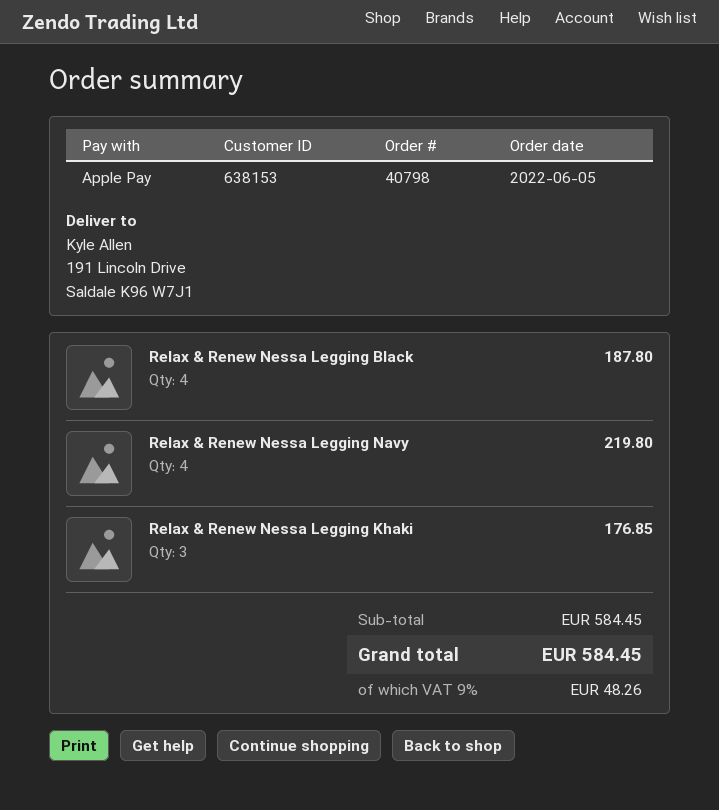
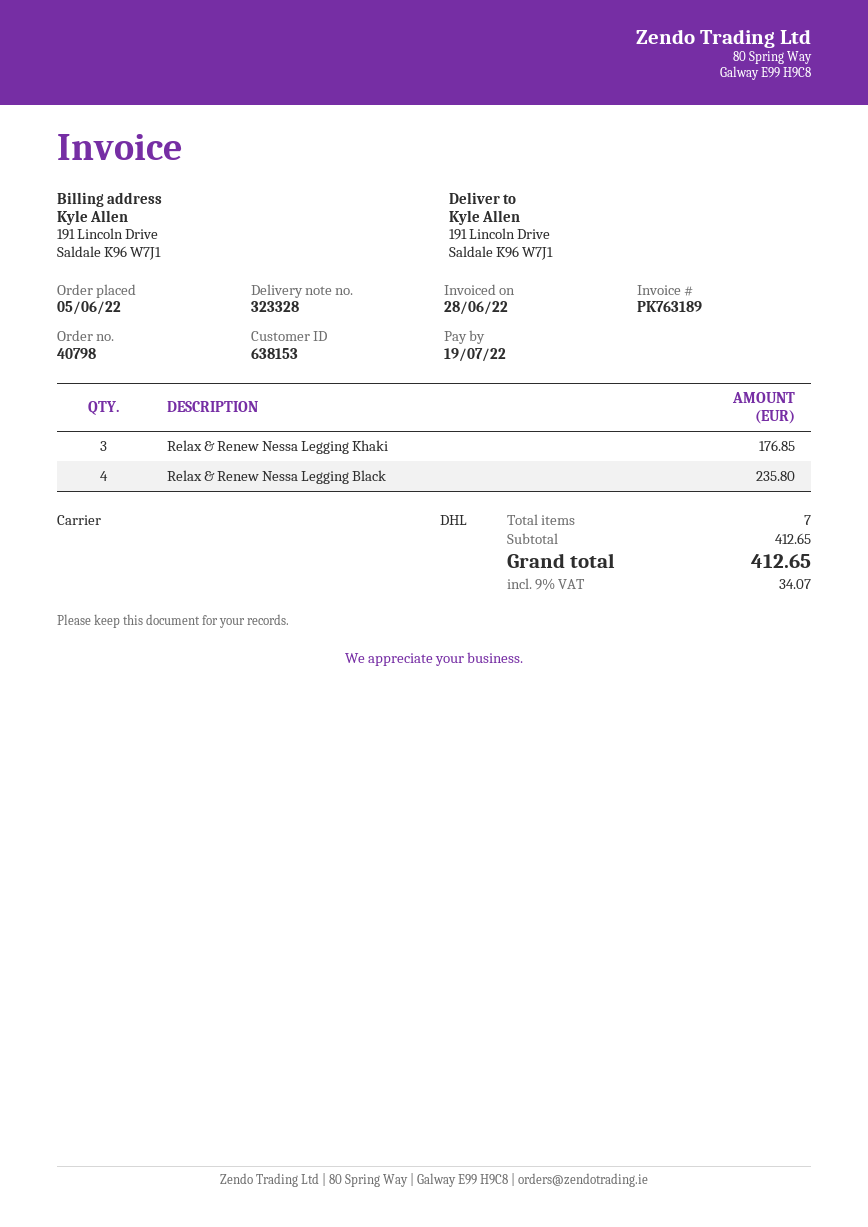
Relax & Renew Nessa Legging Black: 4 for 187.80 -> 4 for 235.80
Relax & Renew Nessa Legging Navy: 4 for 219.80 -> none
subtotal: 584.45 -> 412.65
tax: 9% = 48.26 -> 9% = 34.07
total: 584.45 -> 412.65

